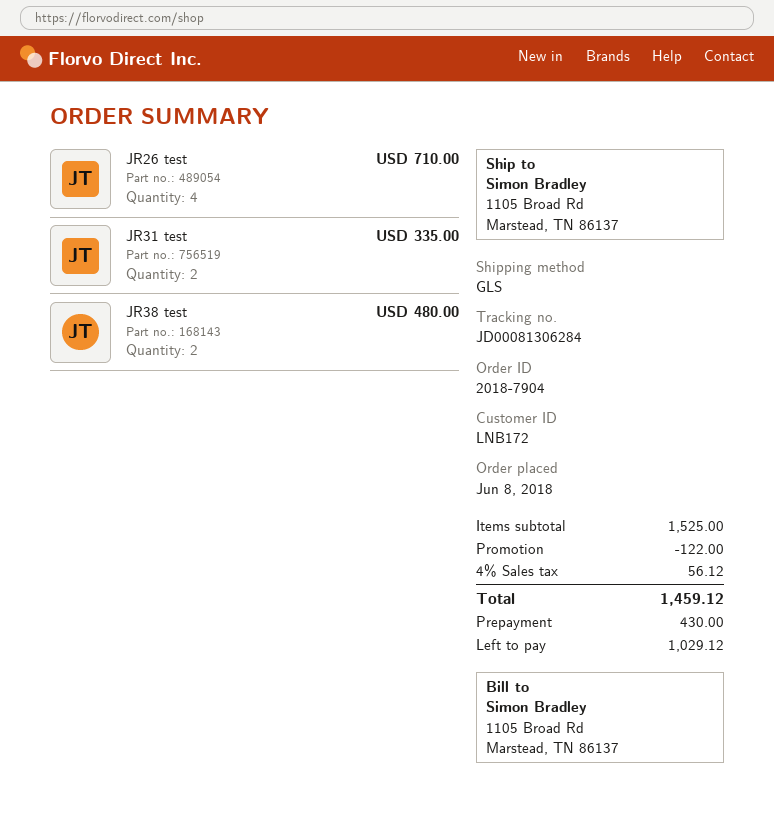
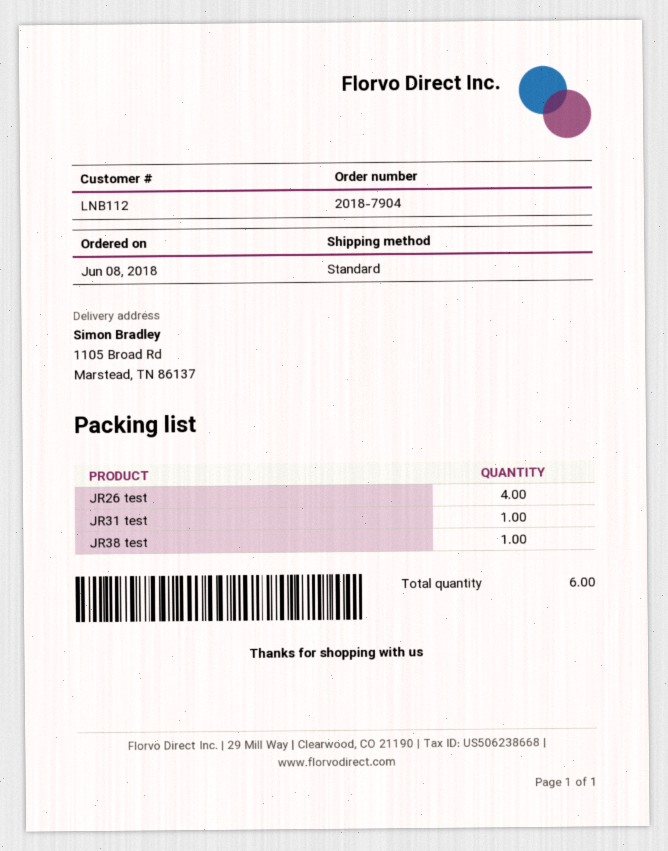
customer number: LNB172 -> LNB112
shipping method: GLS -> standard
JR31 test: 2 -> 1
JR38 test: 2 -> 1

